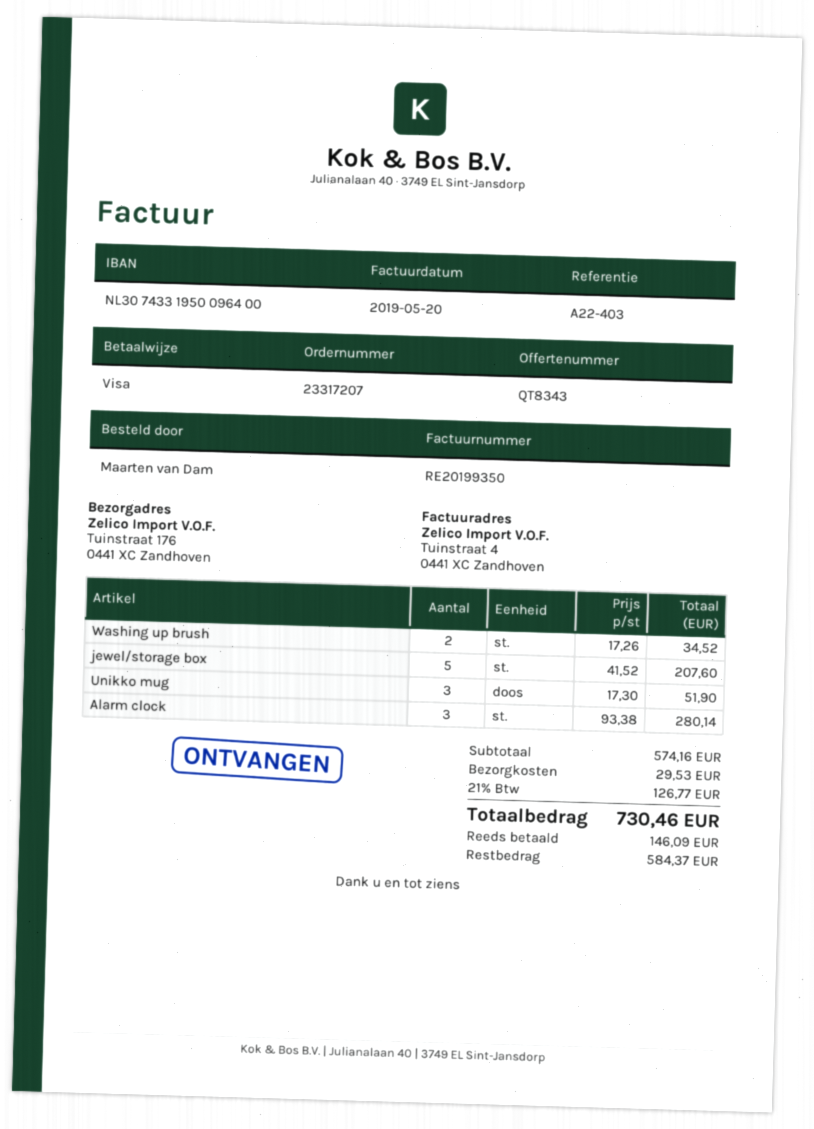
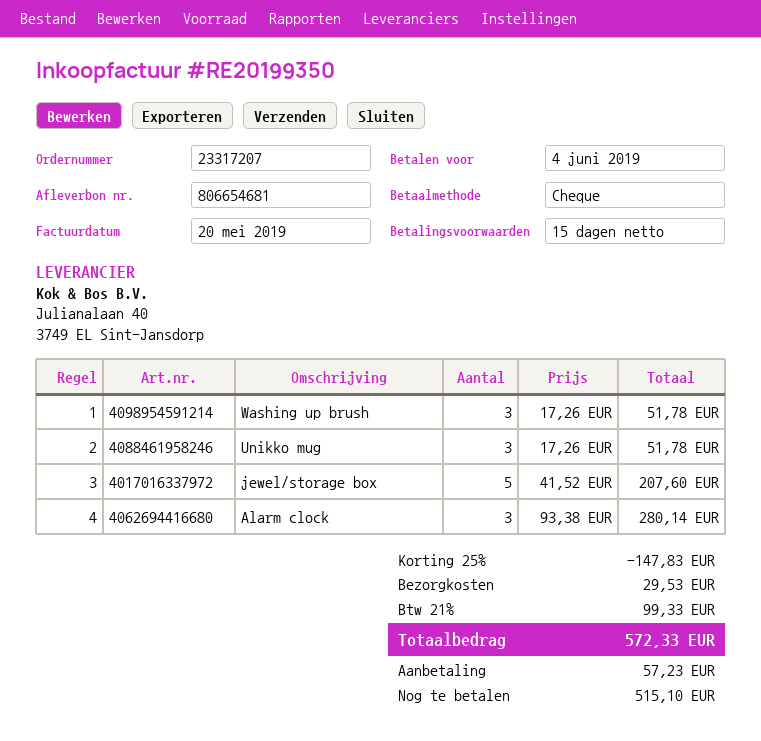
payment method: Visa -> cheque
Washing up brush: 2 x 17.26 = 34.52 -> 3 x 17.26 = 51.78
Unikko mug: 3 x 17.30 = 51.90 -> 3 x 17.26 = 51.78
discount: none -> 25% = 147.83
tax: 21% = 126.77 -> 21% = 99.33
total: 730.46 -> 572.33
deposit: 146.09 -> 57.23
balance: 584.37 -> 515.10

